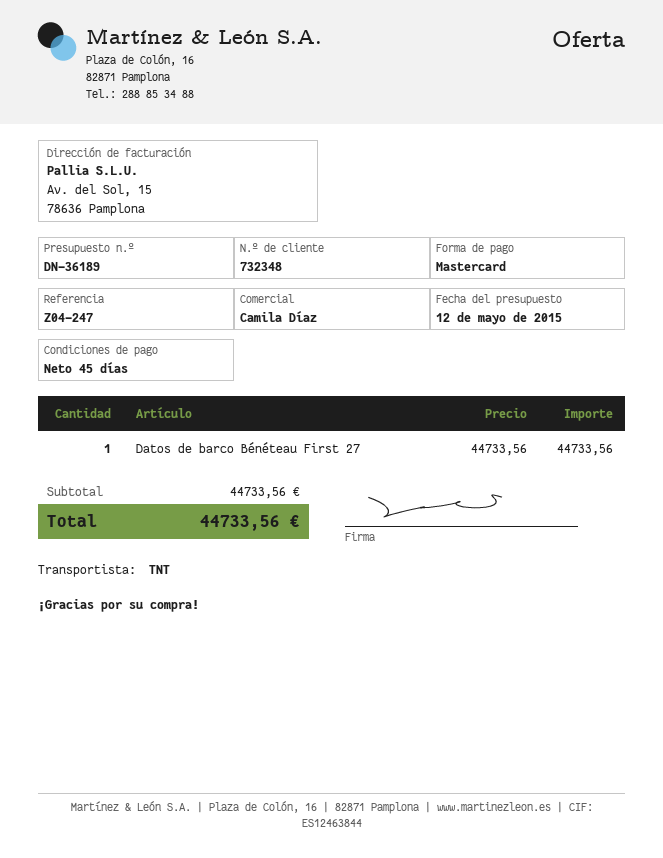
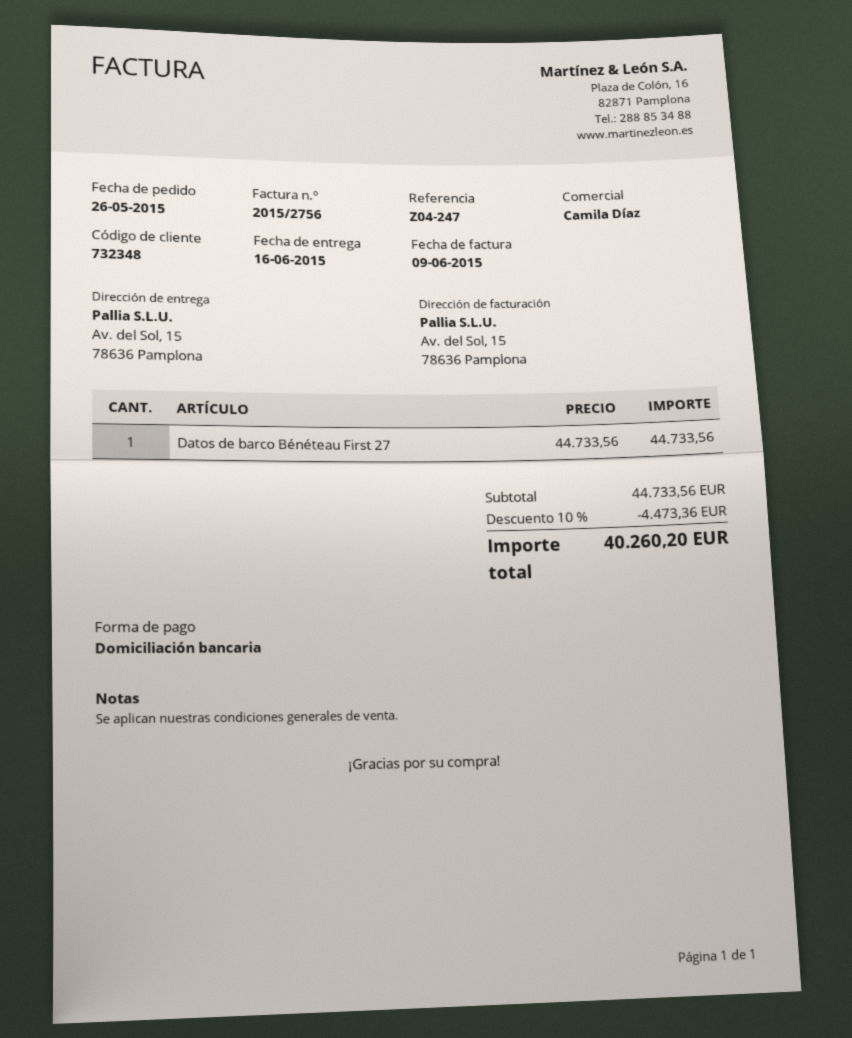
payment method: Mastercard -> direct debit
discount: none -> 10% = 4473.36
total: 44733.56 -> 40260.20

